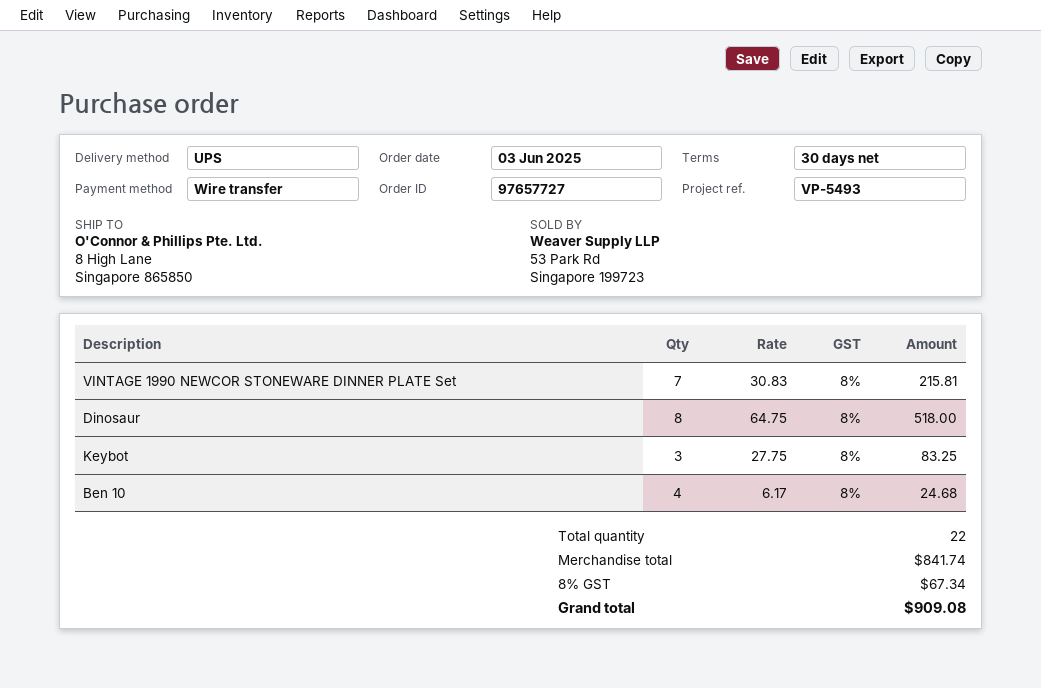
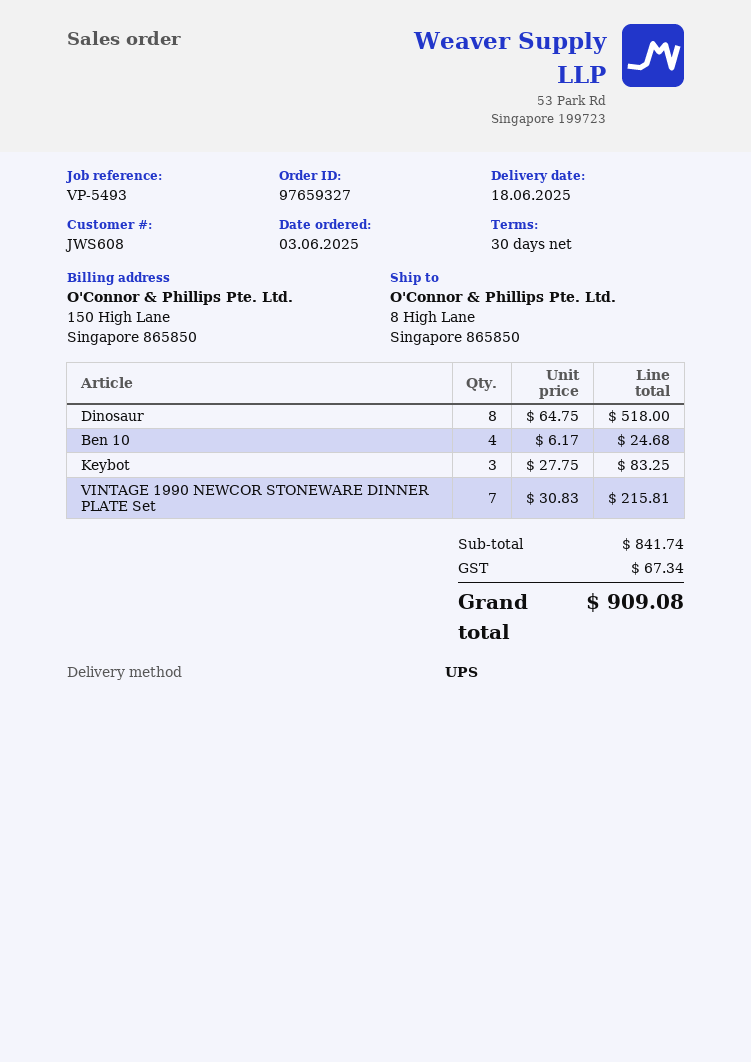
order number: 97657727 -> 97659327

